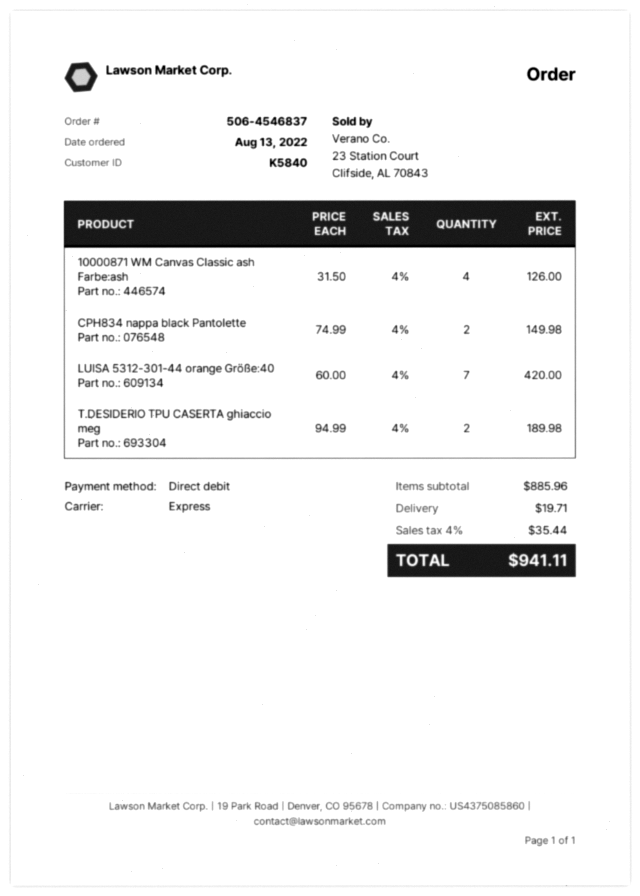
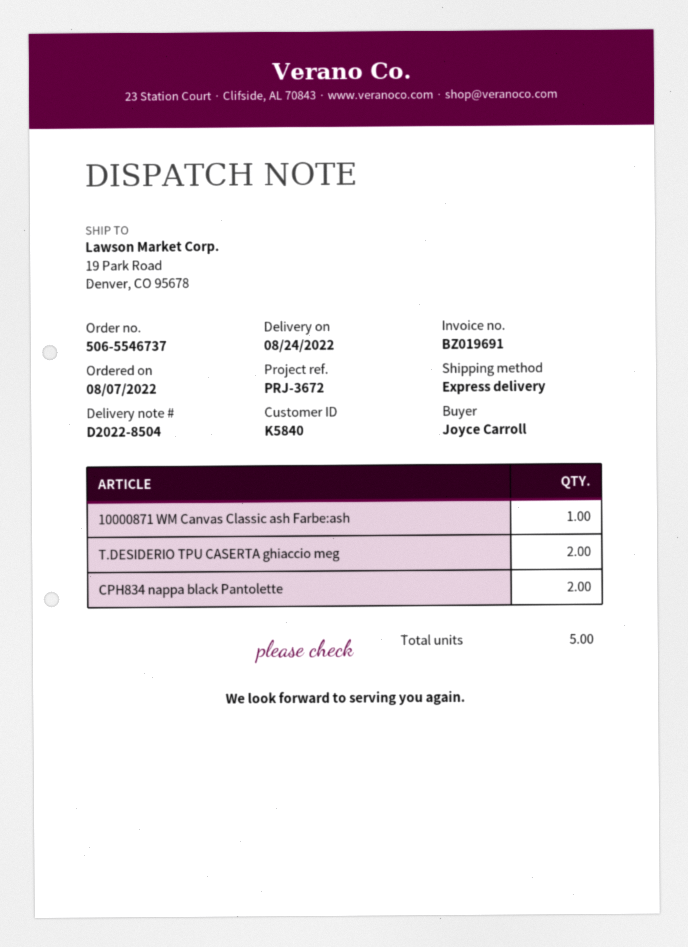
order number: 506-4546837 -> 506-5546737
order date: 2022-08-13 -> 2022-08-07
10000871 WM Canvas Classic ash Farbe:ash: 4 -> 1
LUISA 5312-301-44 orange Größe:40: 7 -> none

